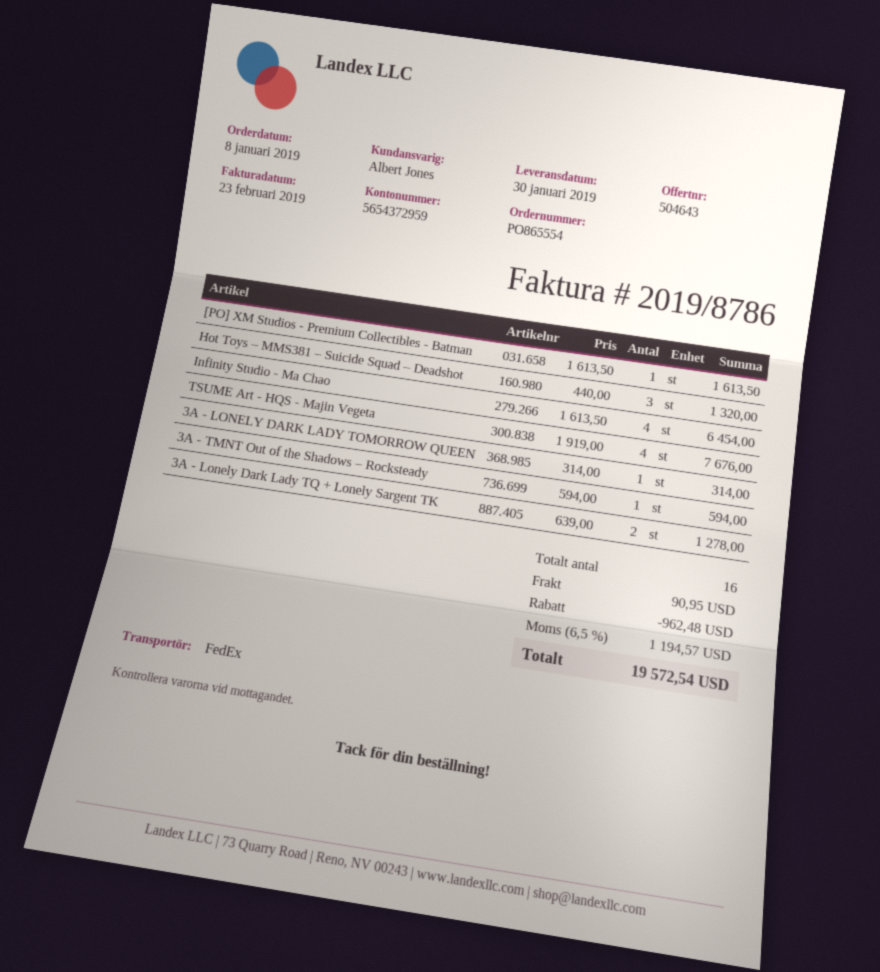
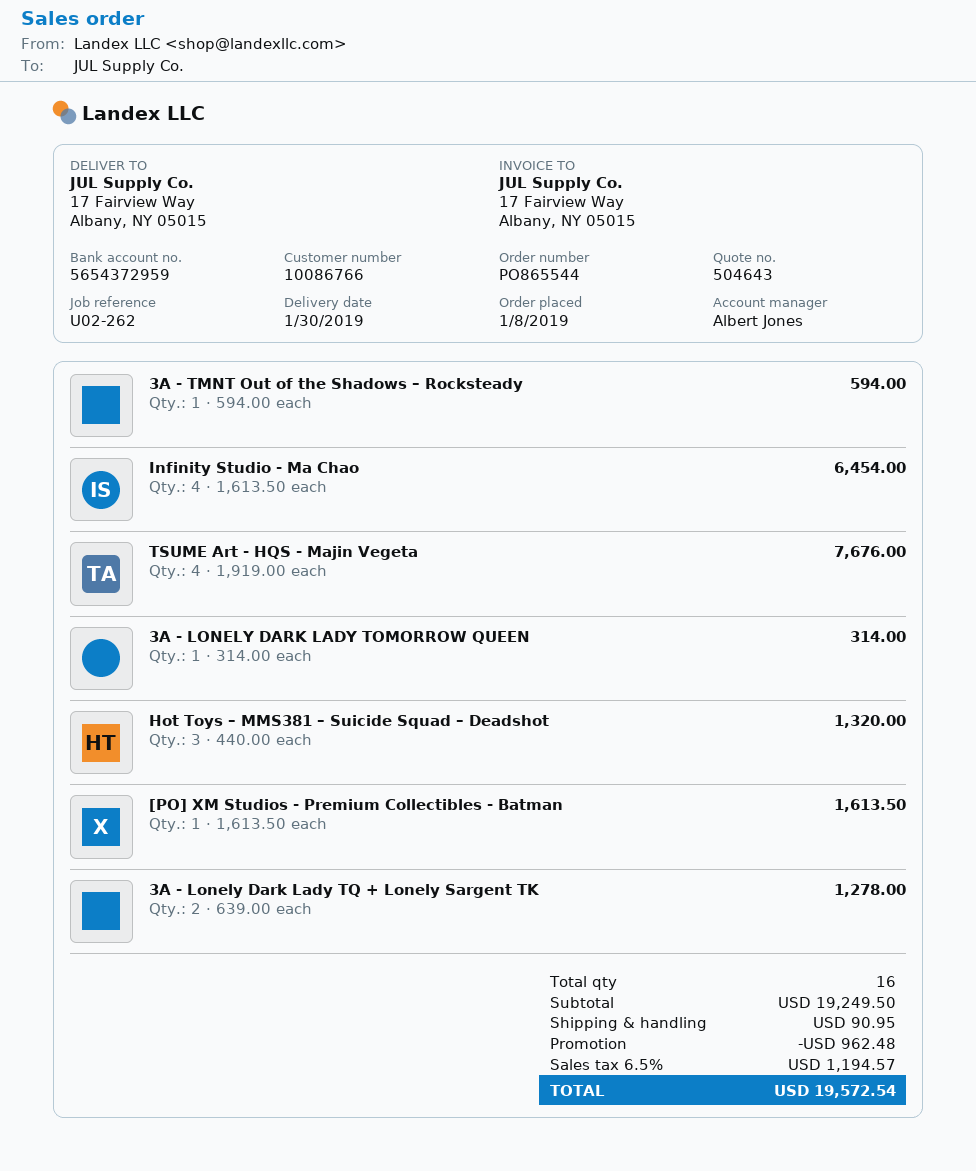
order number: PO865554 -> PO865544

